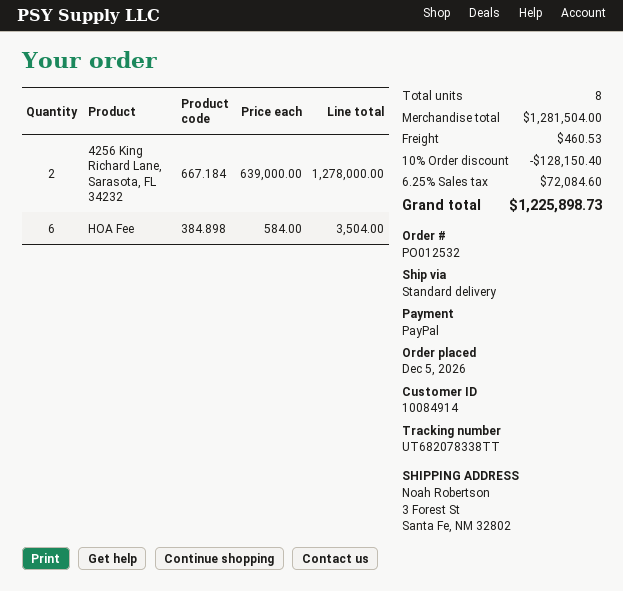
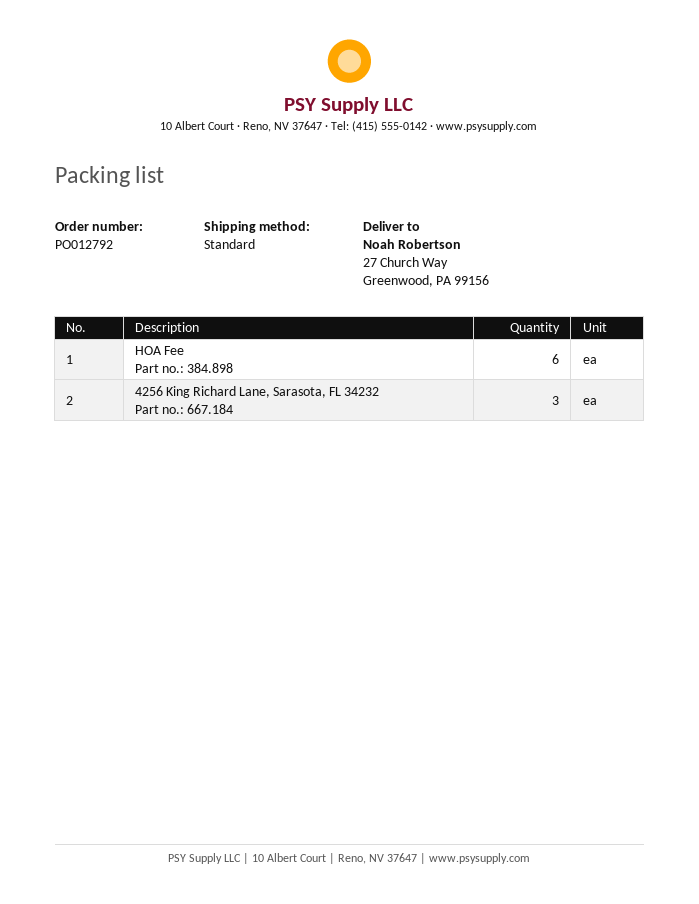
order number: PO012532 -> PO012792
ship to: 3 Forest St, Santa Fe, NM 32802 -> 27 Church Way, Greenwood, PA 99156
4256 King Richard Lane, Sarasota, FL 34232: 2 -> 3

